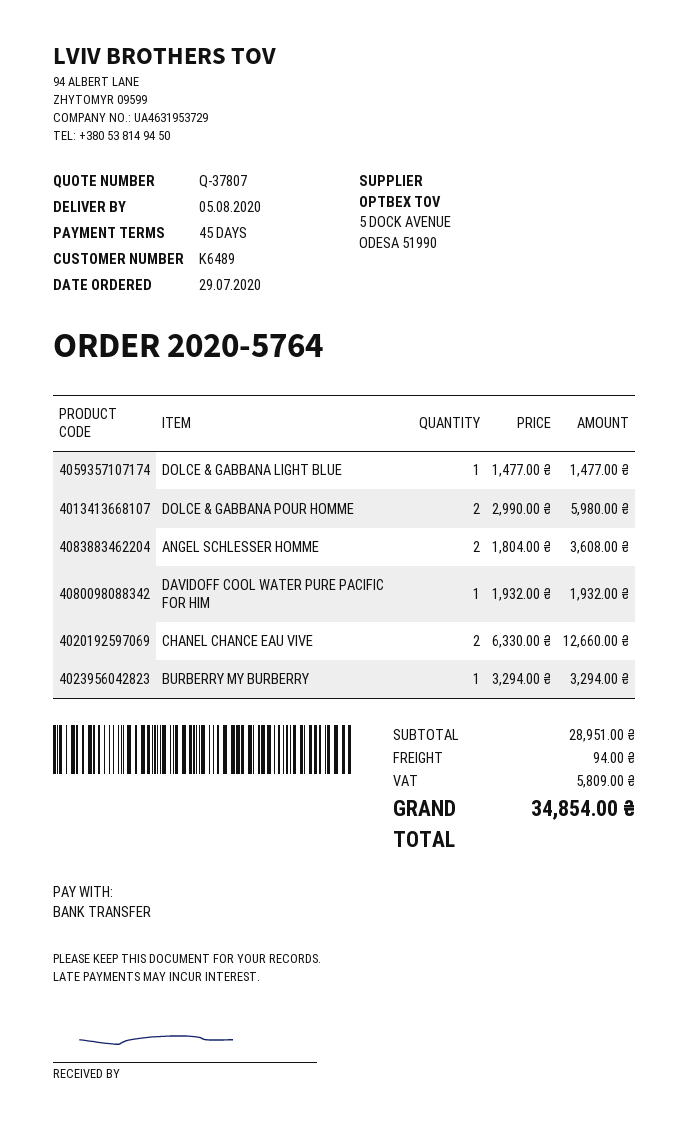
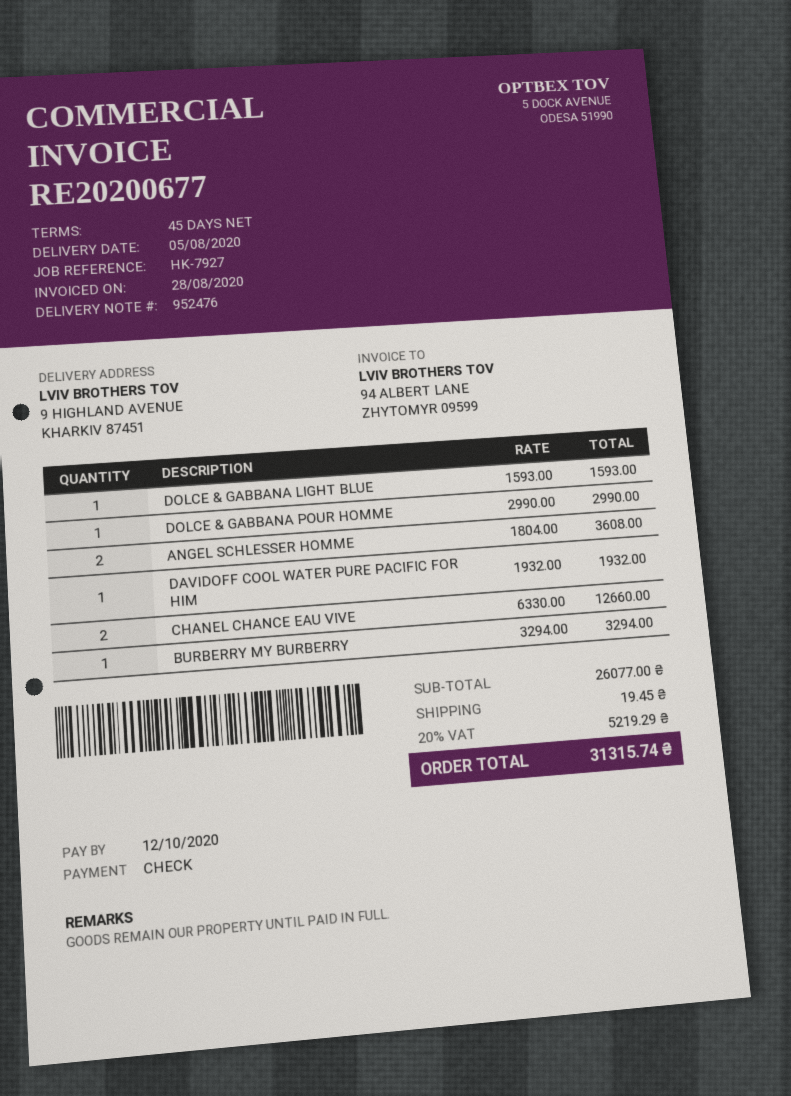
payment method: bank transfer -> cheque
DOLCE & GABBANA LIGHT BLUE: 1 x 1477.00 = 1477.00 -> 1 x 1593.00 = 1593.00
DOLCE & GABBANA POUR HOMME: 2 x 2990.00 = 5980.00 -> 1 x 2990.00 = 2990.00
subtotal: 28951.00 -> 26077.00
shipping: 94.00 -> 19.45
tax: 5809.00 -> 5219.29
total: 34854.00 -> 31315.74

